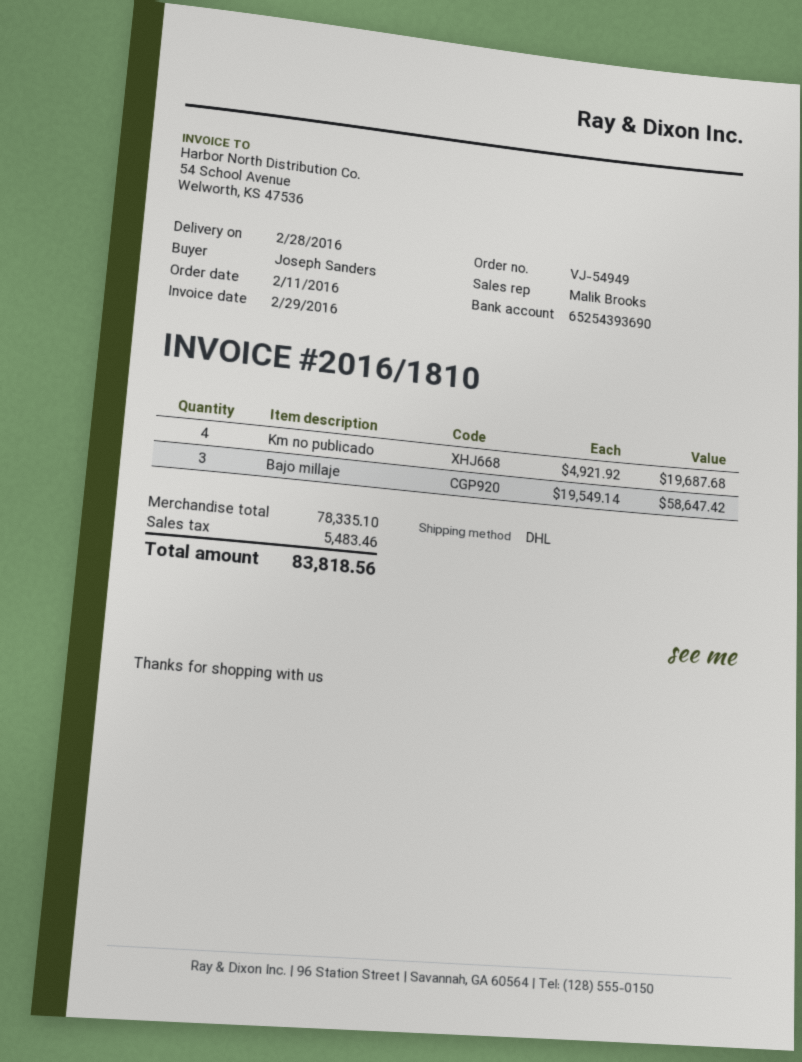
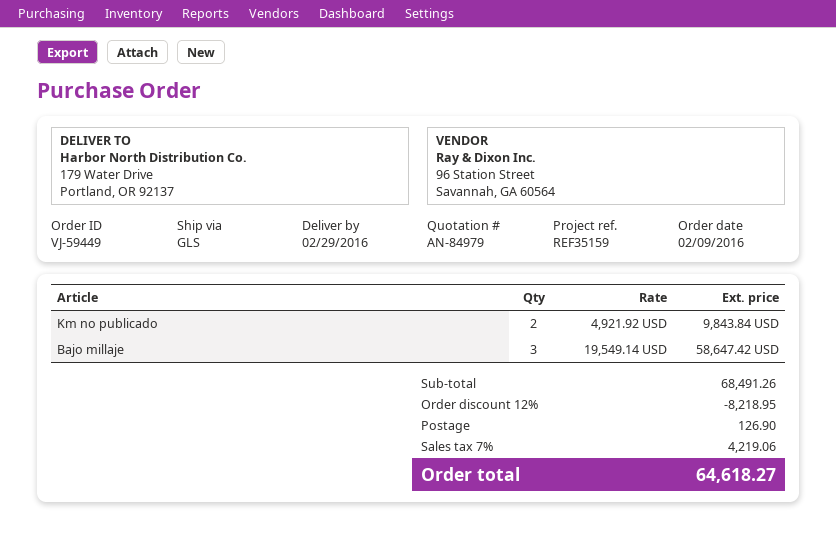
order number: VJ-54949 -> VJ-59449
order date: 2016-02-11 -> 2016-02-09
delivery date: 2016-02-28 -> 2016-02-29
shipping method: DHL -> GLS
Km no publicado: 4 x 4921.92 = 19687.68 -> 2 x 4921.92 = 9843.84
subtotal: 78335.10 -> 68491.26
discount: none -> 12% = 8218.95
shipping: none -> 126.90
tax: 5483.46 -> 4219.06
total: 83818.56 -> 64618.27

